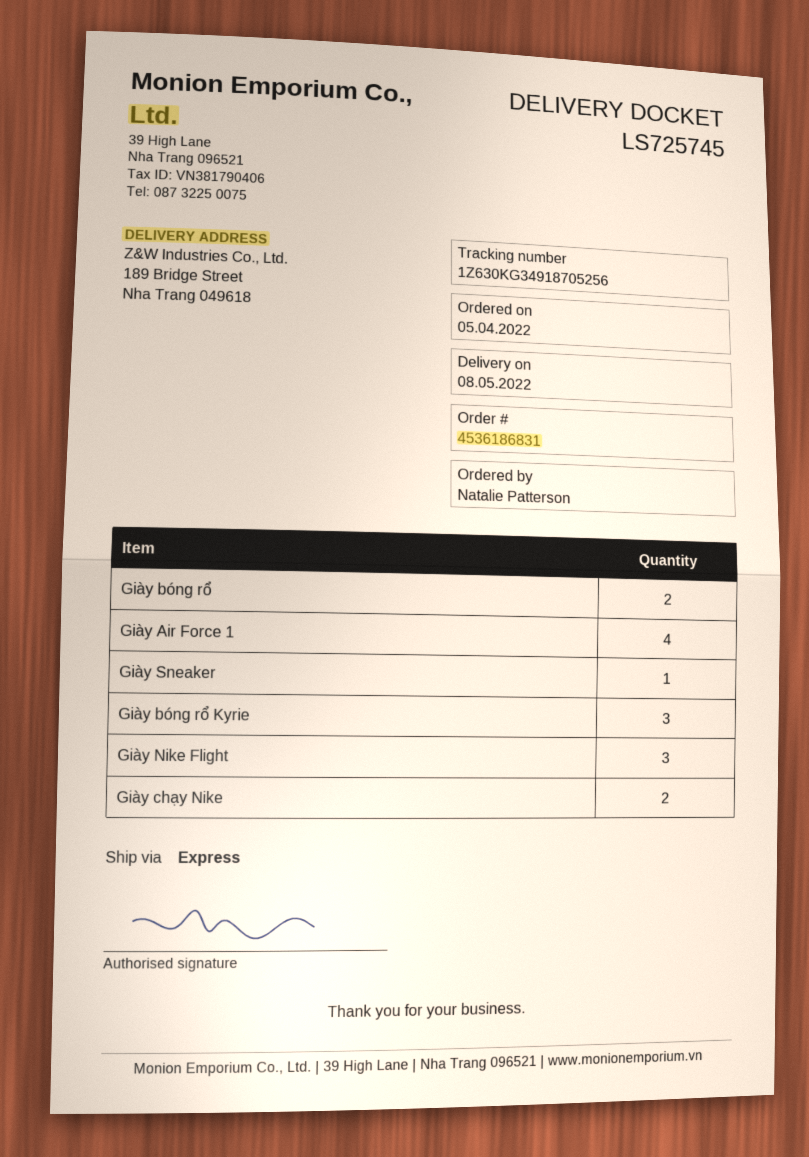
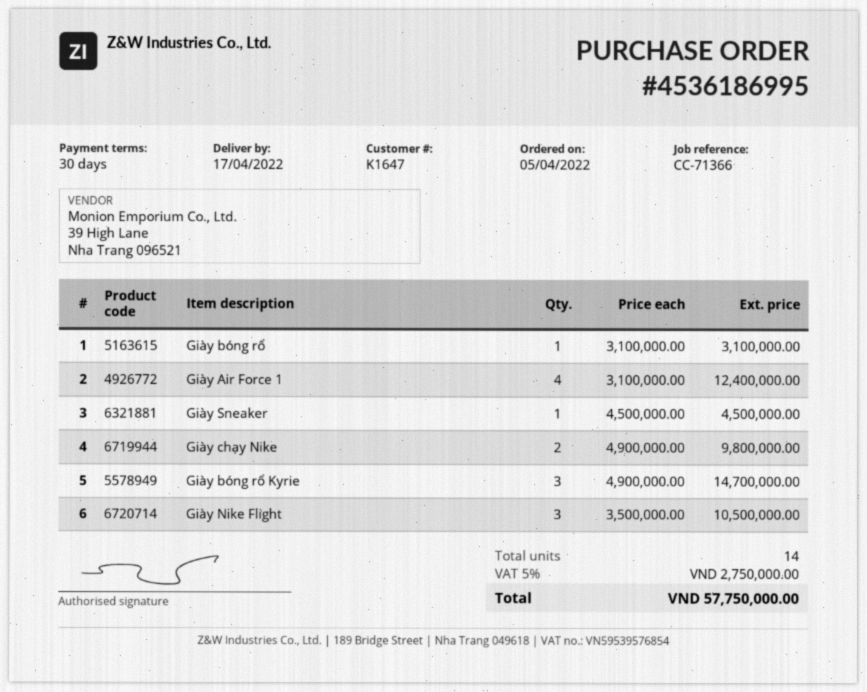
order number: 4536186831 -> 4536186995
delivery date: 2022-05-08 -> 2022-04-17
Giày bóng rổ: 2 -> 1

